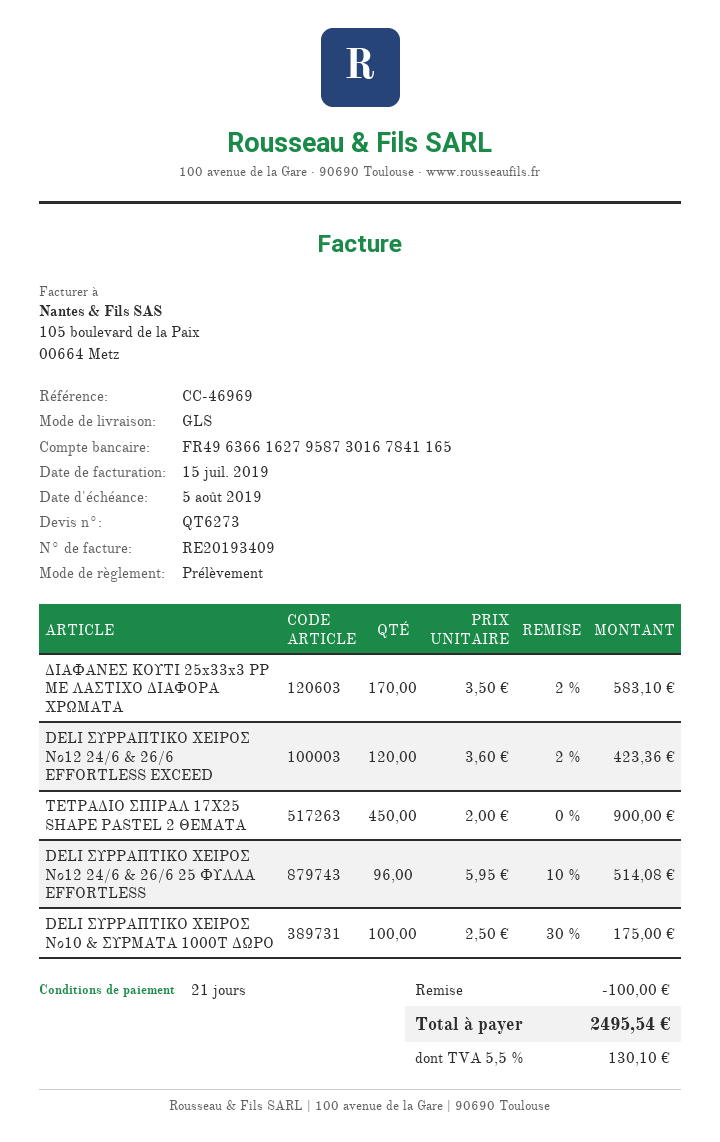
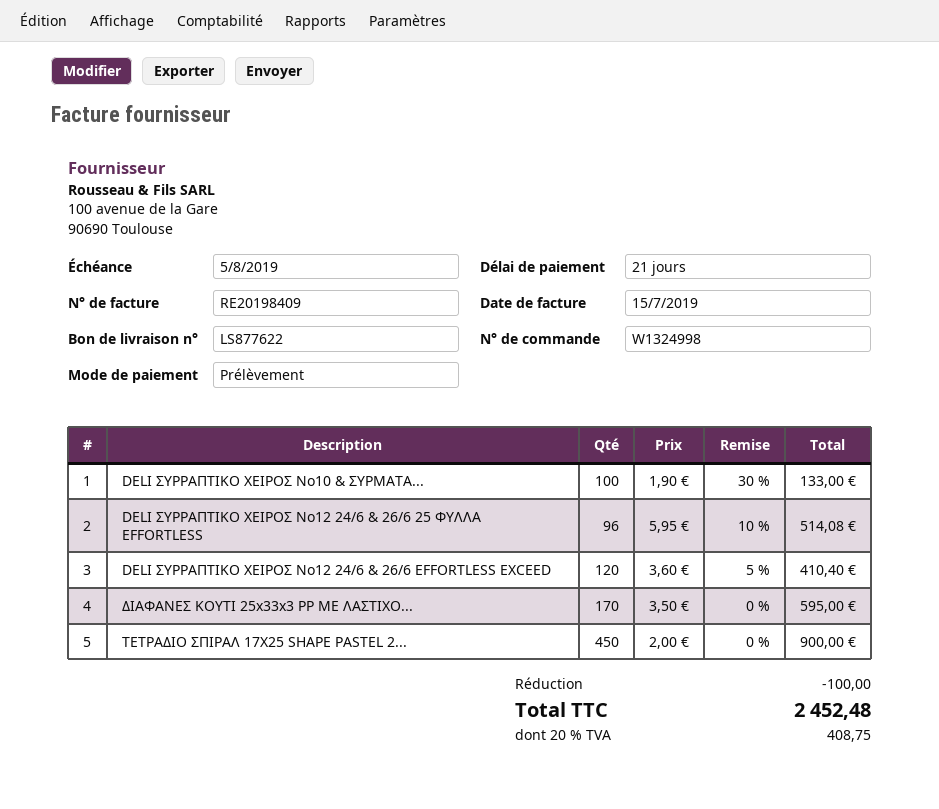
invoice number: RE20193409 -> RE20198409
ΔΙΑΦΑΝΕΣ ΚΟΥΤΙ 25x33x3 PP ΜΕ ΛΑΣΤΙΧΟ ΔΙΑΦΟΡΑ ΧΡΩΜΑΤΑ: 170 x 3.50 - 2% = 583.10 -> 170 x 3.50 = 595.00
DELI ΣΥΡΡΑΠΤΙΚΟ ΧΕΙΡΟΣ Νο12 24/6 & 26/6 EFFORTLESS EXCEED: 120 x 3.60 - 2% = 423.36 -> 120 x 3.60 - 5% = 410.40
DELI ΣΥΡΡΑΠΤΙΚΟ ΧΕΙΡΟΣ Νο10 & ΣΥΡΜΑΤΑ 1000Τ ΔΩΡΟ: 100 x 2.50 - 30% = 175.00 -> 100 x 1.90 - 30% = 133.00
tax: 5.5% = 130.10 -> 20% = 408.75
total: 2495.54 -> 2452.48

